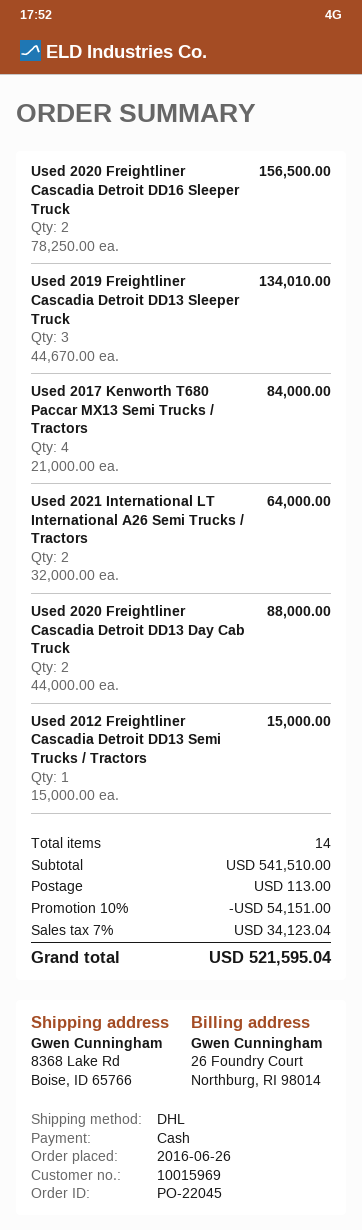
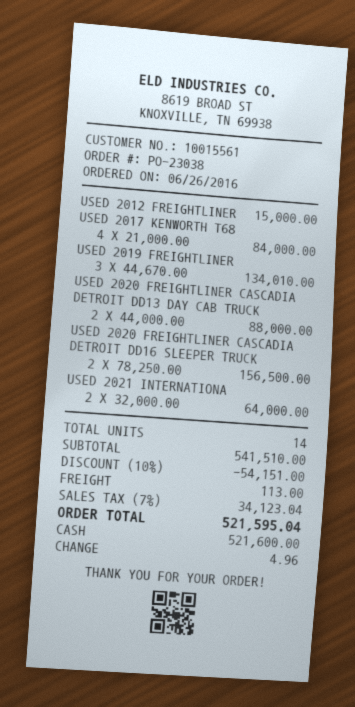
order number: PO-22045 -> PO-23038
customer number: 10015969 -> 10015561

